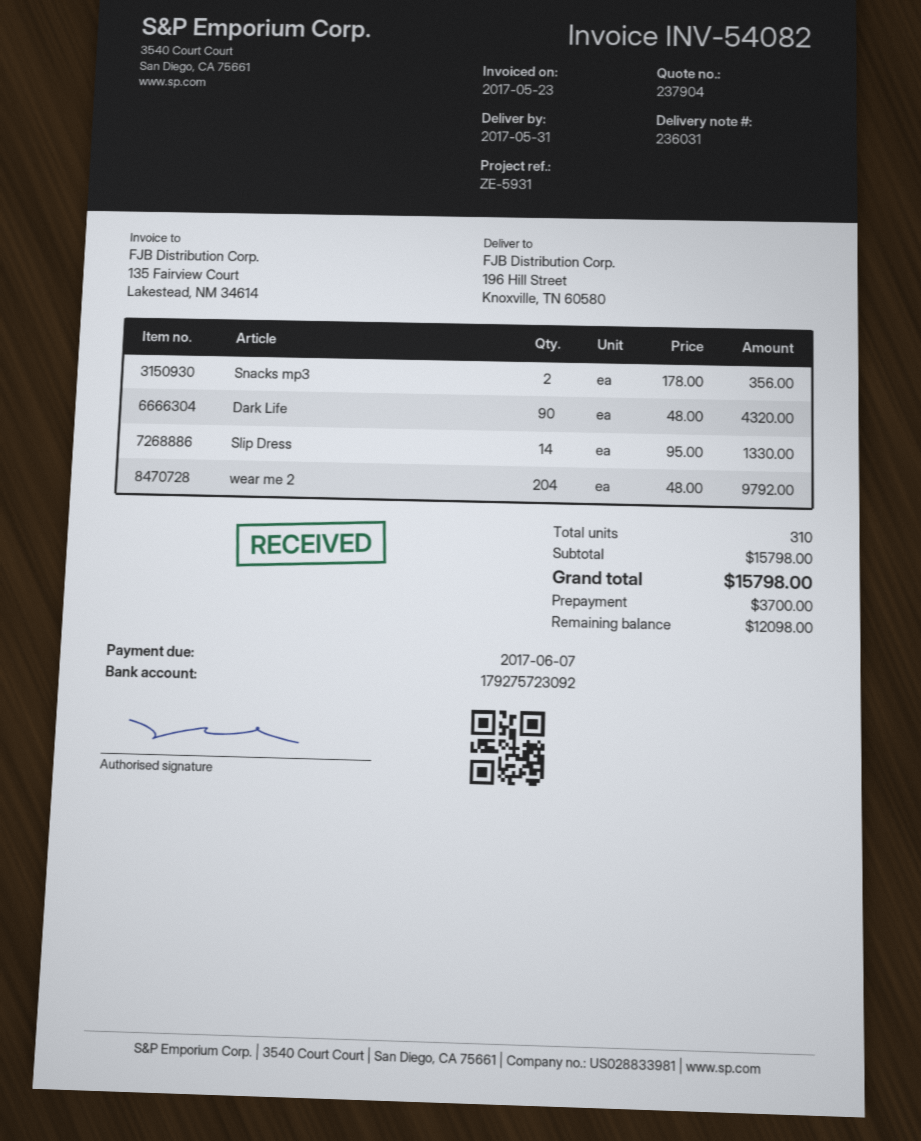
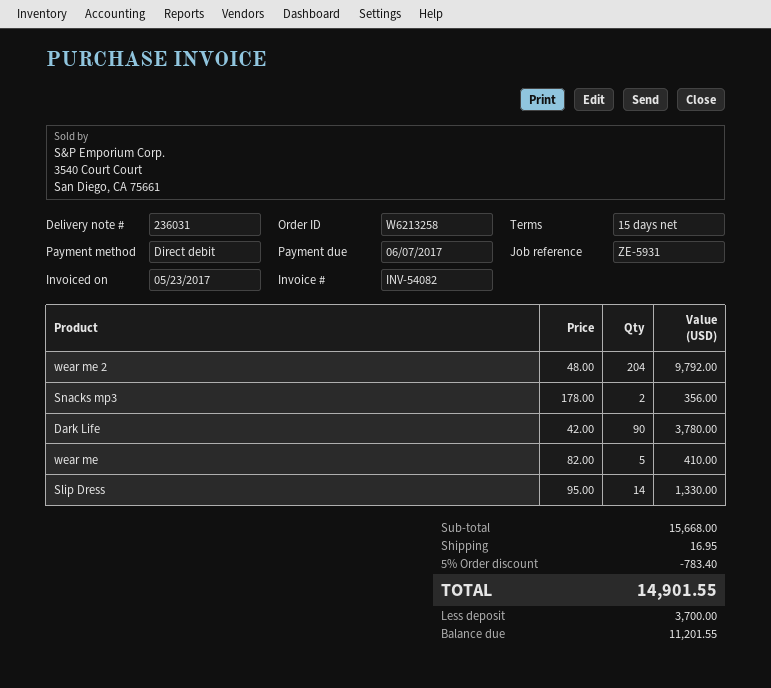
Dark Life: 90 x 48.00 = 4320.00 -> 90 x 42.00 = 3780.00
wear me: none -> 5 x 82.00 = 410.00
subtotal: 15798.00 -> 15668.00
discount: none -> 5% = 783.40
shipping: none -> 16.95
total: 15798.00 -> 14901.55
balance: 12098.00 -> 11201.55

